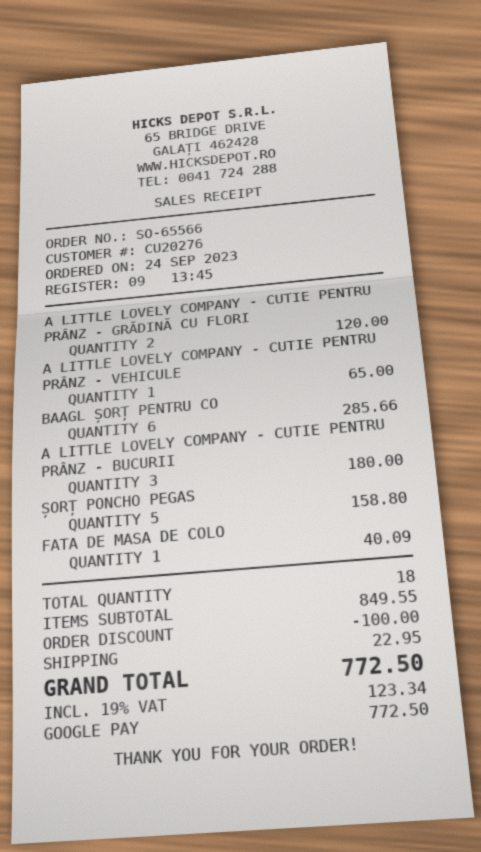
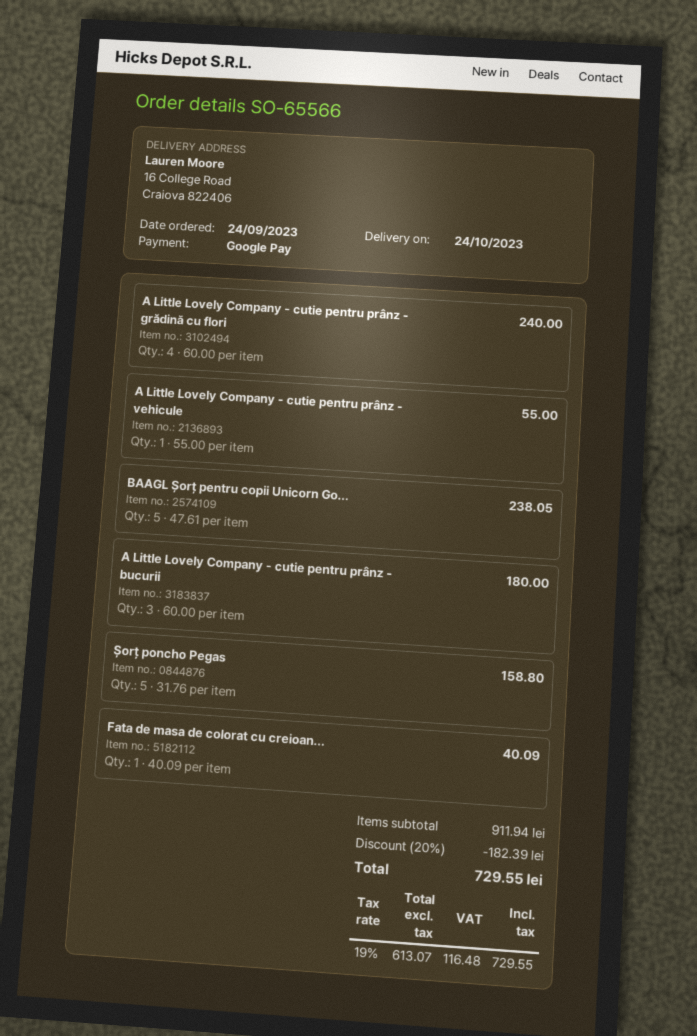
A LITTLE LOVELY COMPANY - CUTIE PENTRU PRÂNZ - GRĂDINĂ CU FLORI: 2 for 120.00 -> 4 for 240.00
A LITTLE LOVELY COMPANY - CUTIE PENTRU PRÂNZ - VEHICULE: 1 for 65.00 -> 1 for 55.00
BAAGL ȘORȚ PENTRU CO: 6 for 285.66 -> 5 for 238.05
subtotal: 849.55 -> 911.94
discount: 100.00 -> 182.39
shipping: 22.95 -> none
tax: 19% = 123.34 -> 19% = 116.48
total: 772.50 -> 729.55

